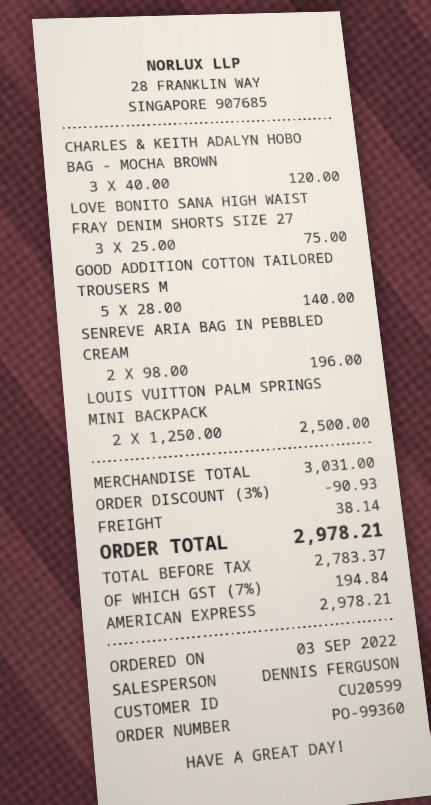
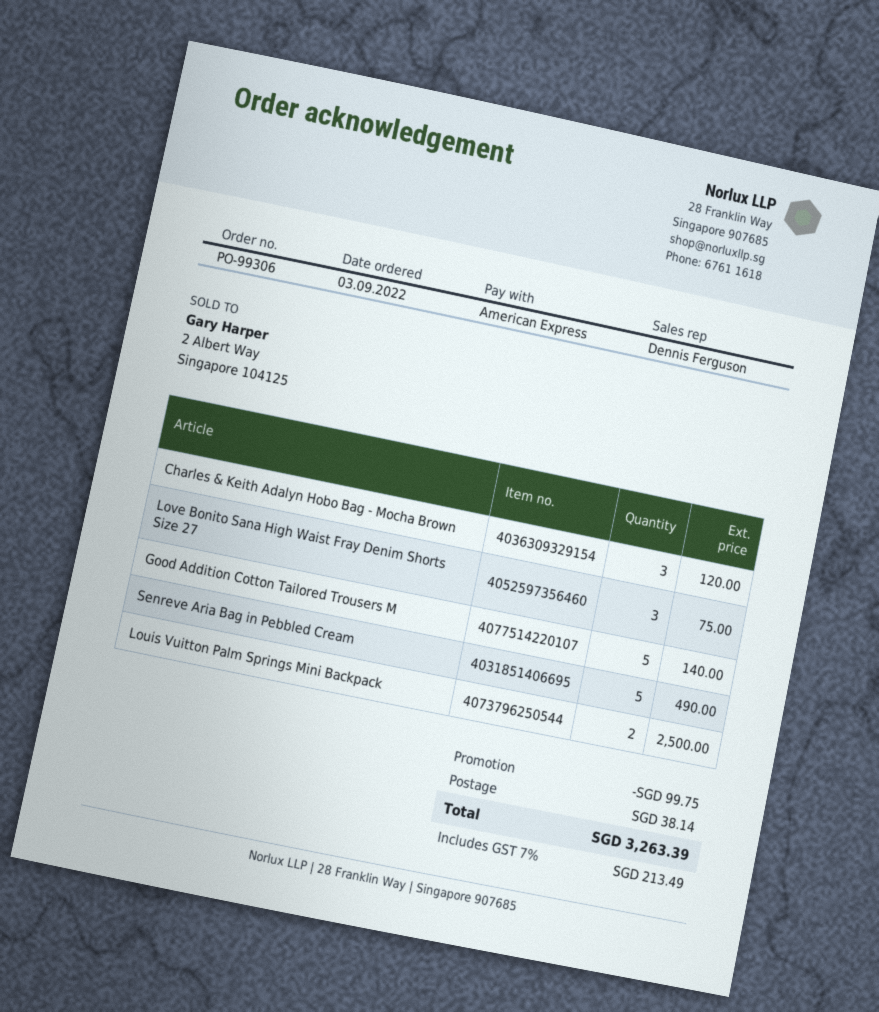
order number: PO-99360 -> PO-99306
SENREVE ARIA BAG IN PEBBLED CREAM: 2 for 196.00 -> 5 for 490.00
discount: 90.93 -> 99.75
tax: 7% = 194.84 -> 7% = 213.49
total: 2978.21 -> 3263.39

